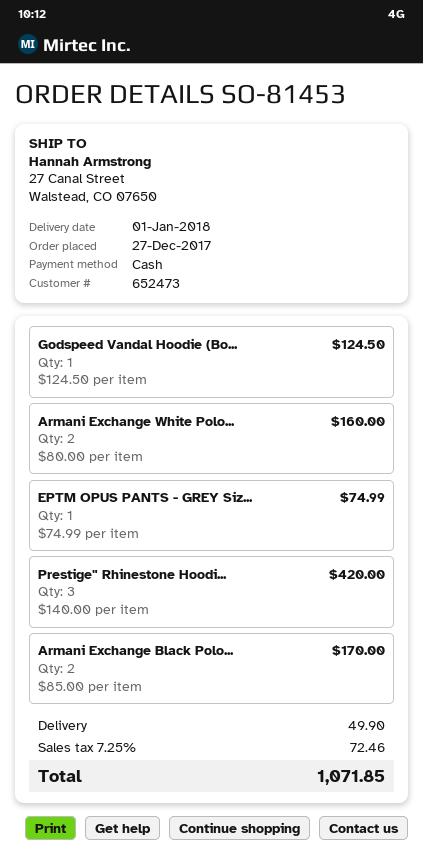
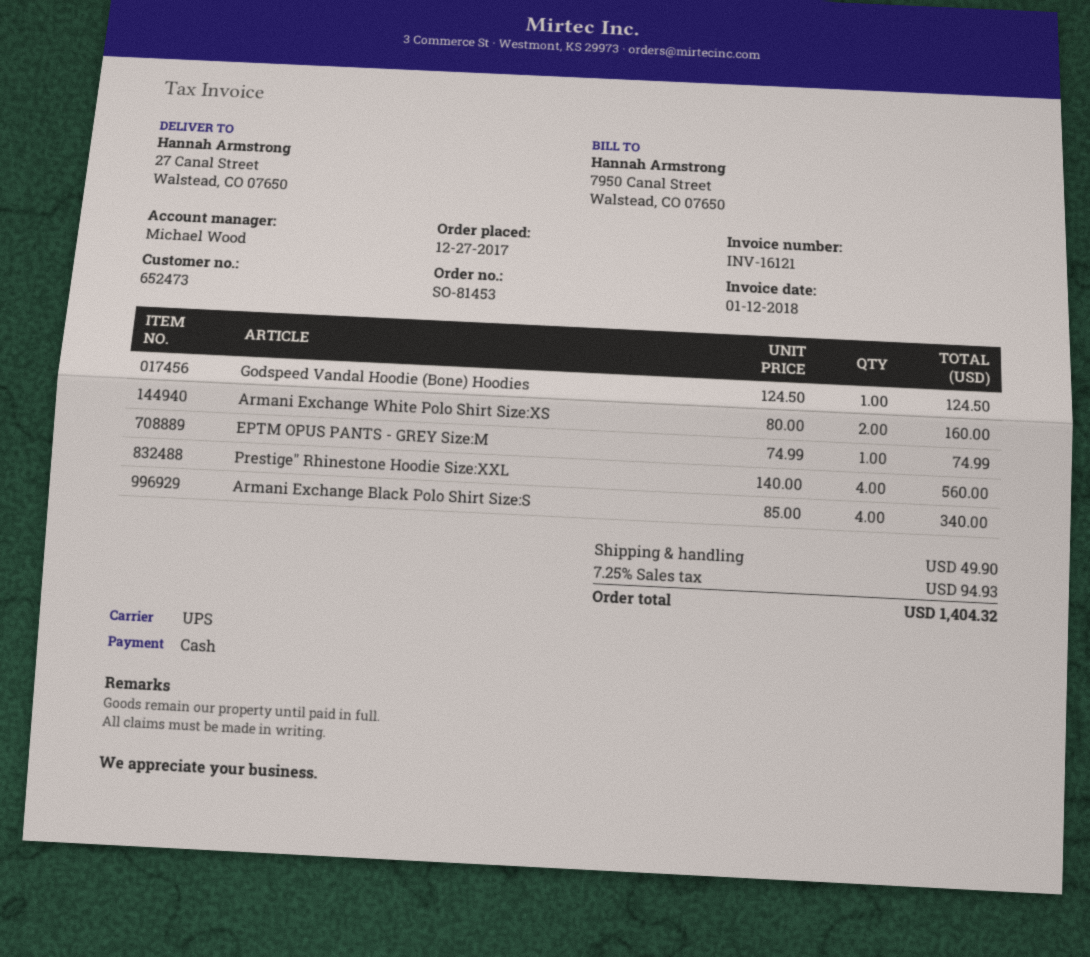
Prestige" Rhinestone Hoodi...: 3 x 140.00 = 420.00 -> 4 x 140.00 = 560.00
Armani Exchange Black Polo...: 2 x 85.00 = 170.00 -> 4 x 85.00 = 340.00
tax: 7.25% = 72.46 -> 7.25% = 94.93
total: 1071.85 -> 1404.32

